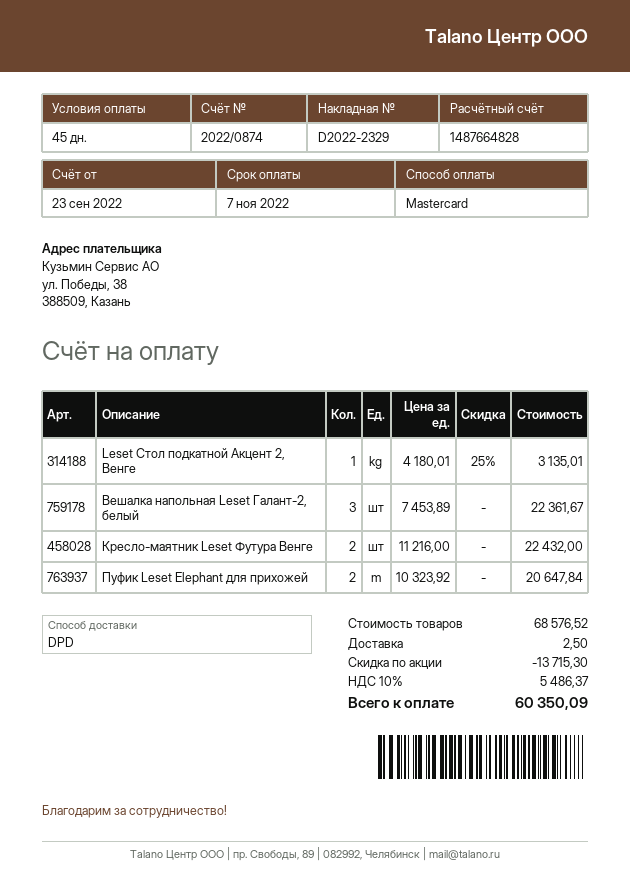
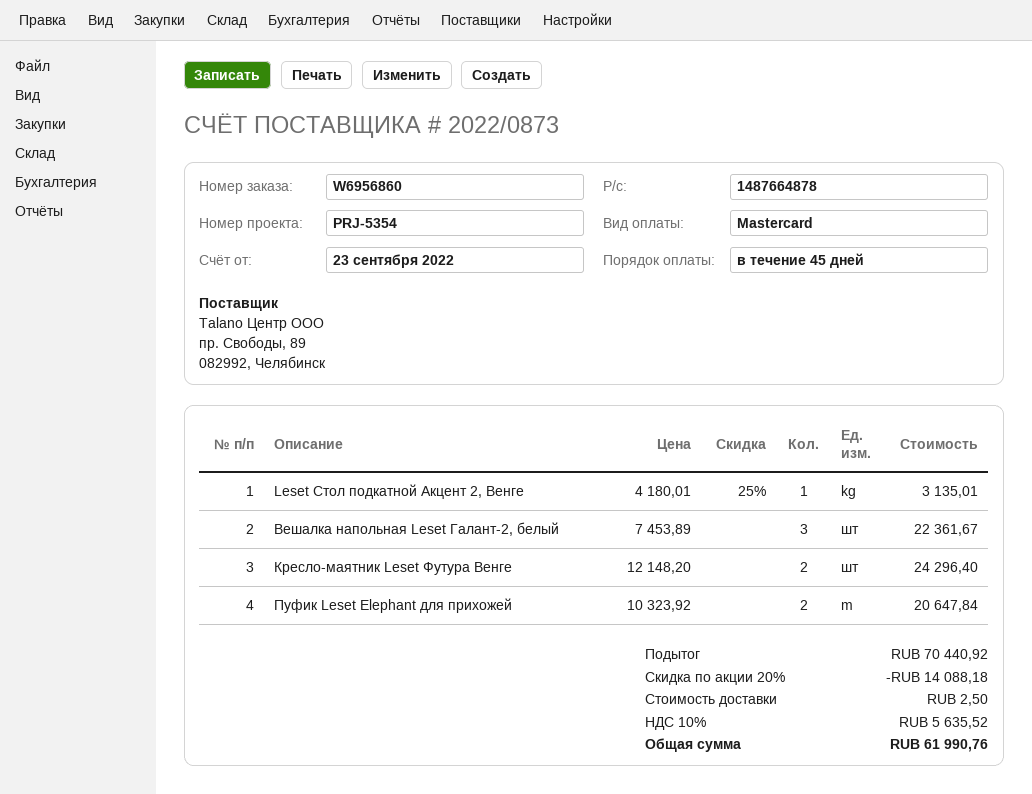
invoice number: 2022/0874 -> 2022/0873
bank account: 1487664828 -> 1487664878
Кресло-маятник Leset Футура Венге: 2 x 11216.00 = 22432.00 -> 2 x 12148.20 = 24296.40
subtotal: 68576.52 -> 70440.92
discount: 13715.30 -> 14088.18
tax: 10% = 5486.37 -> 10% = 5635.52
total: 60350.09 -> 61990.76

